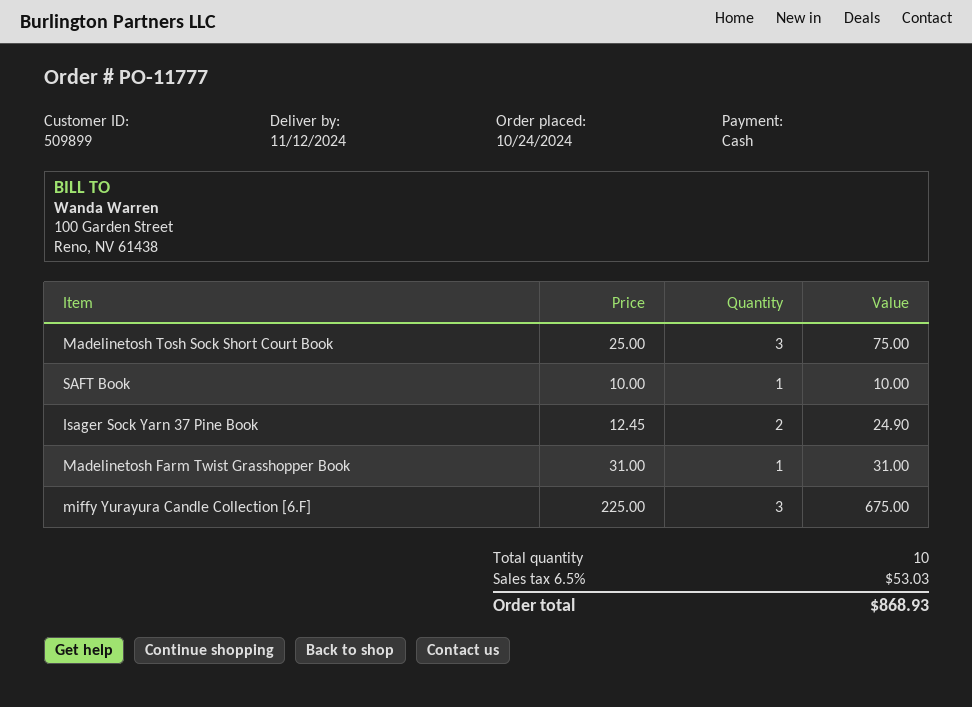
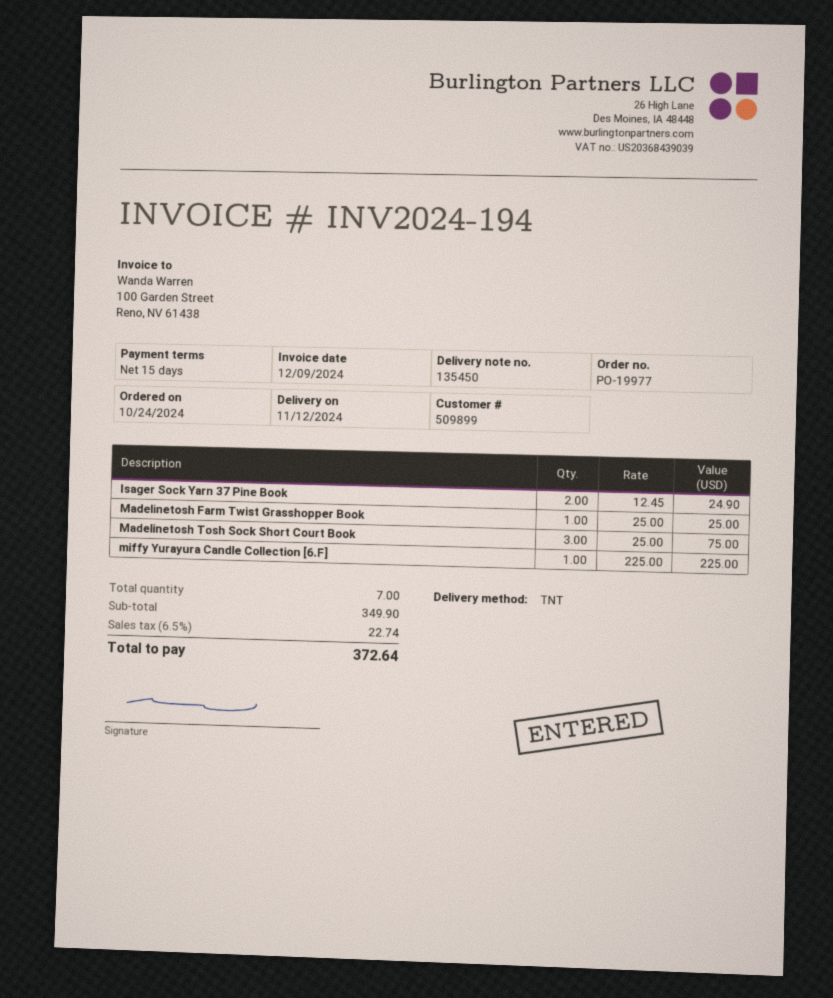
order number: PO-11777 -> PO-19977
SAFT Book: 1 x 10.00 = 10.00 -> none
Madelinetosh Farm Twist Grasshopper Book: 1 x 31.00 = 31.00 -> 1 x 25.00 = 25.00
miffy Yurayura Candle Collection [6.F]: 3 x 225.00 = 675.00 -> 1 x 225.00 = 225.00
total quantity: 10 -> 7
tax: 6.5% = 53.03 -> 6.5% = 22.74
total: 868.93 -> 372.64

